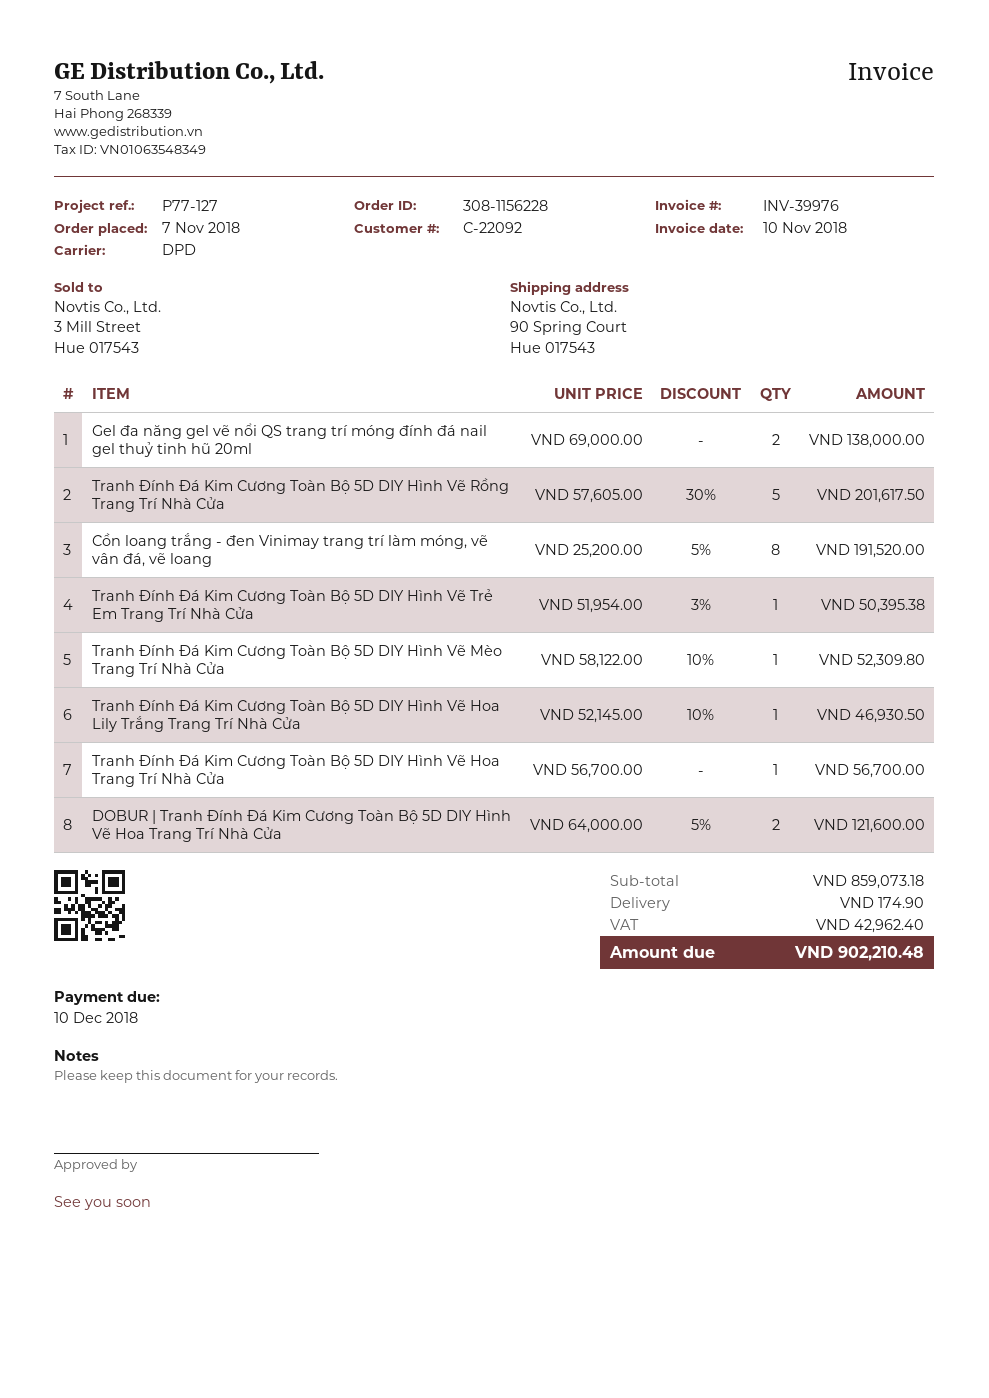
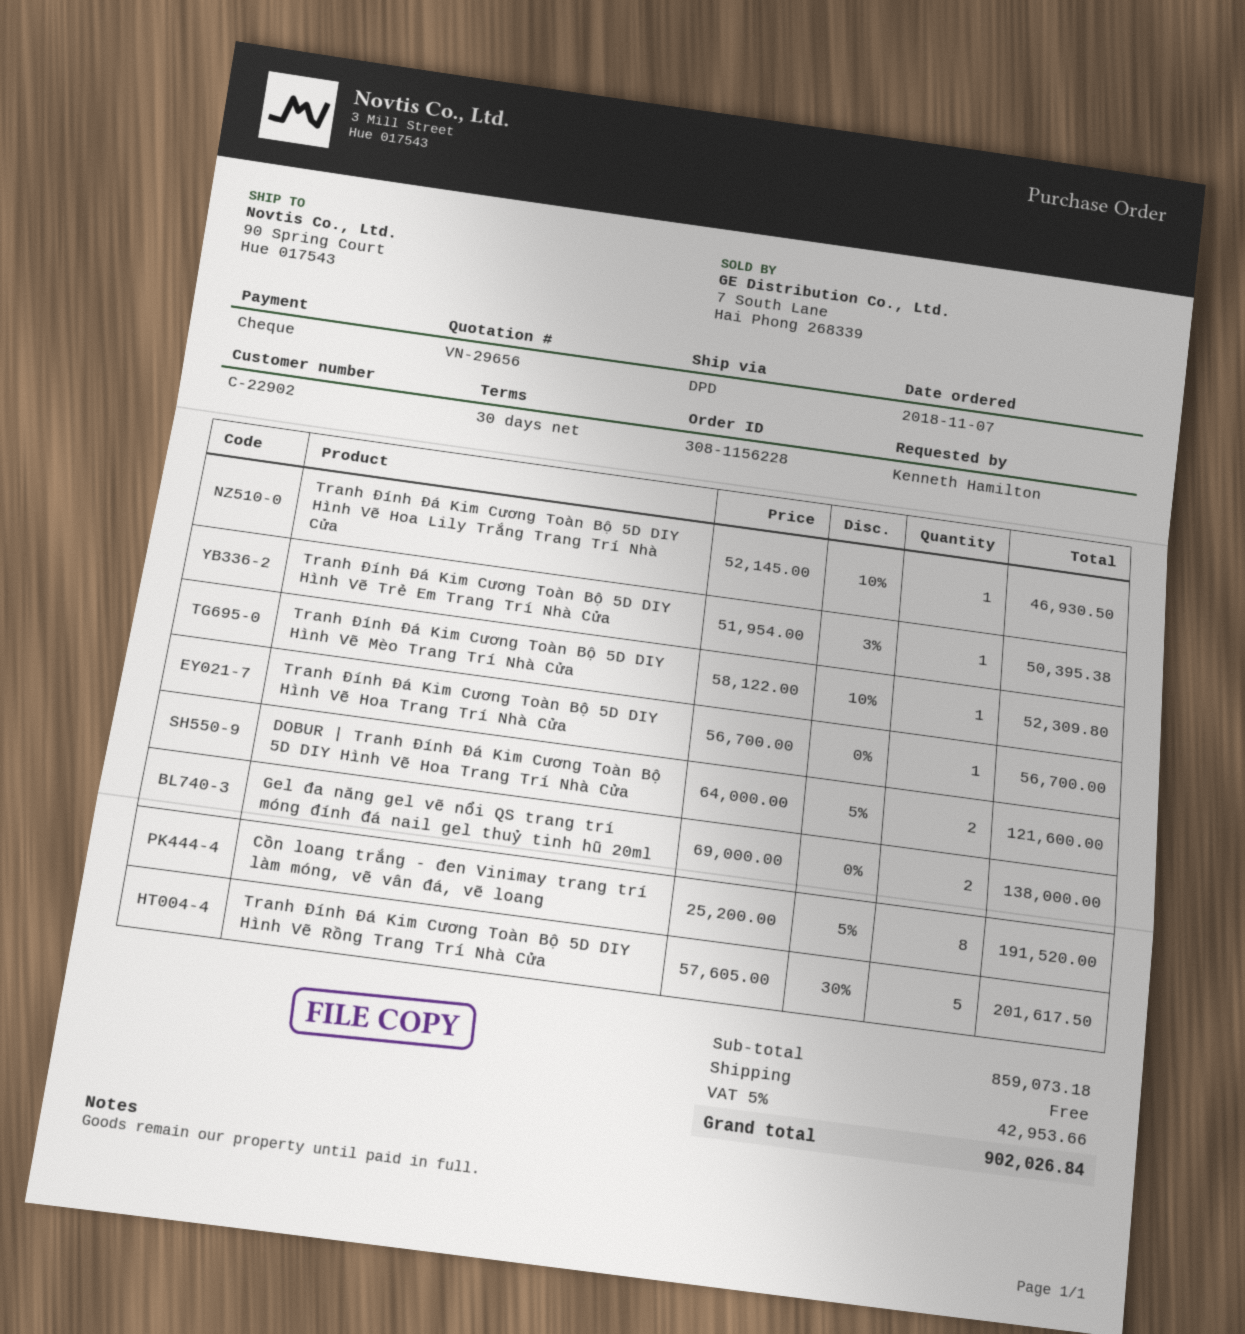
customer number: C-22092 -> C-22902
shipping: 174.90 -> 0.00
tax: 42962.40 -> 42953.66
total: 902210.48 -> 902026.84

